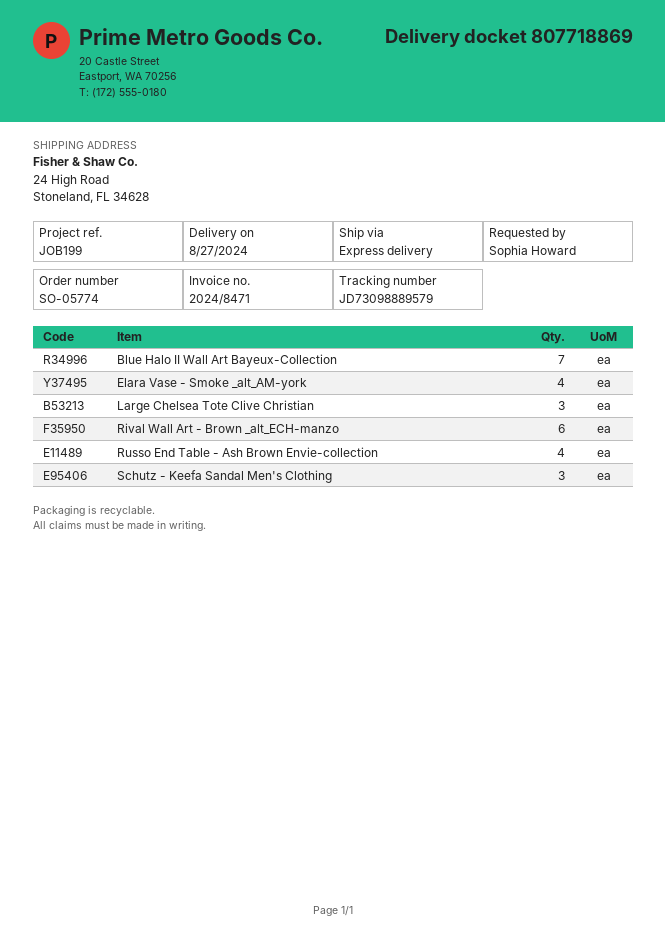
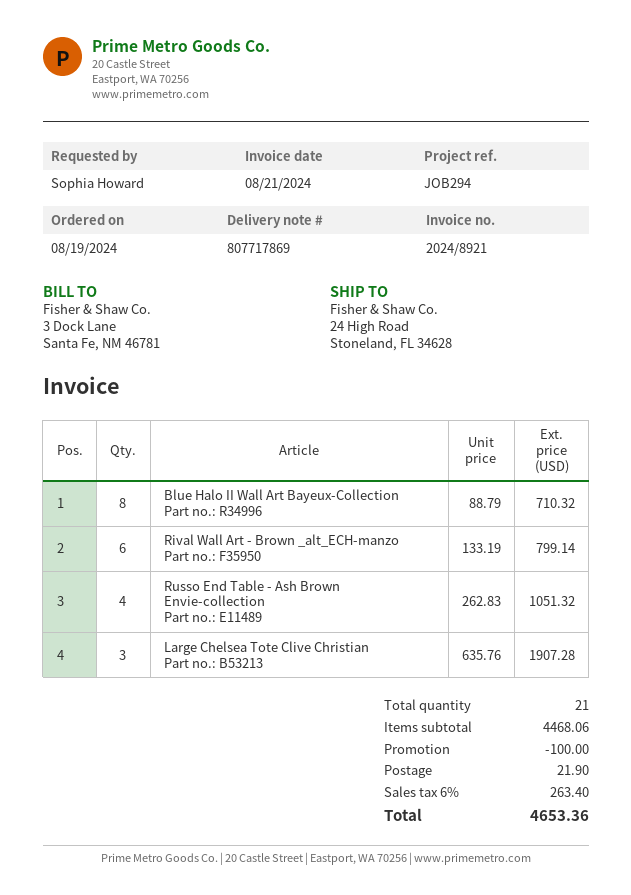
delivery note number: 807718869 -> 807717869
invoice number: 2024/8471 -> 2024/8921
reference: JOB199 -> JOB294
Blue Halo II Wall Art Bayeux-Collection: 7 -> 8
Elara Vase - Smoke _alt_AM-york: 4 -> none
Schutz - Keefa Sandal Men's Clothing: 3 -> none

